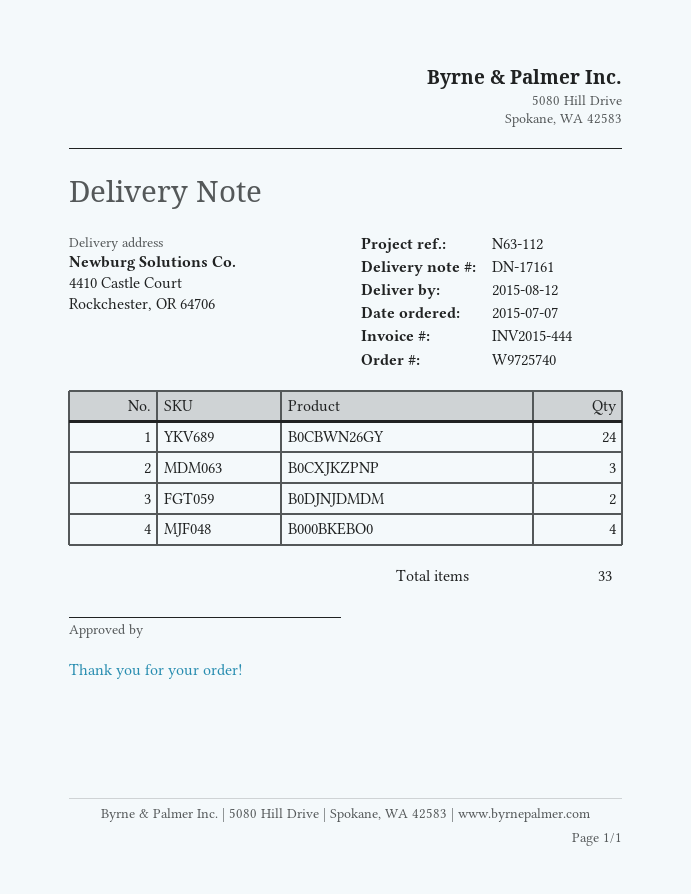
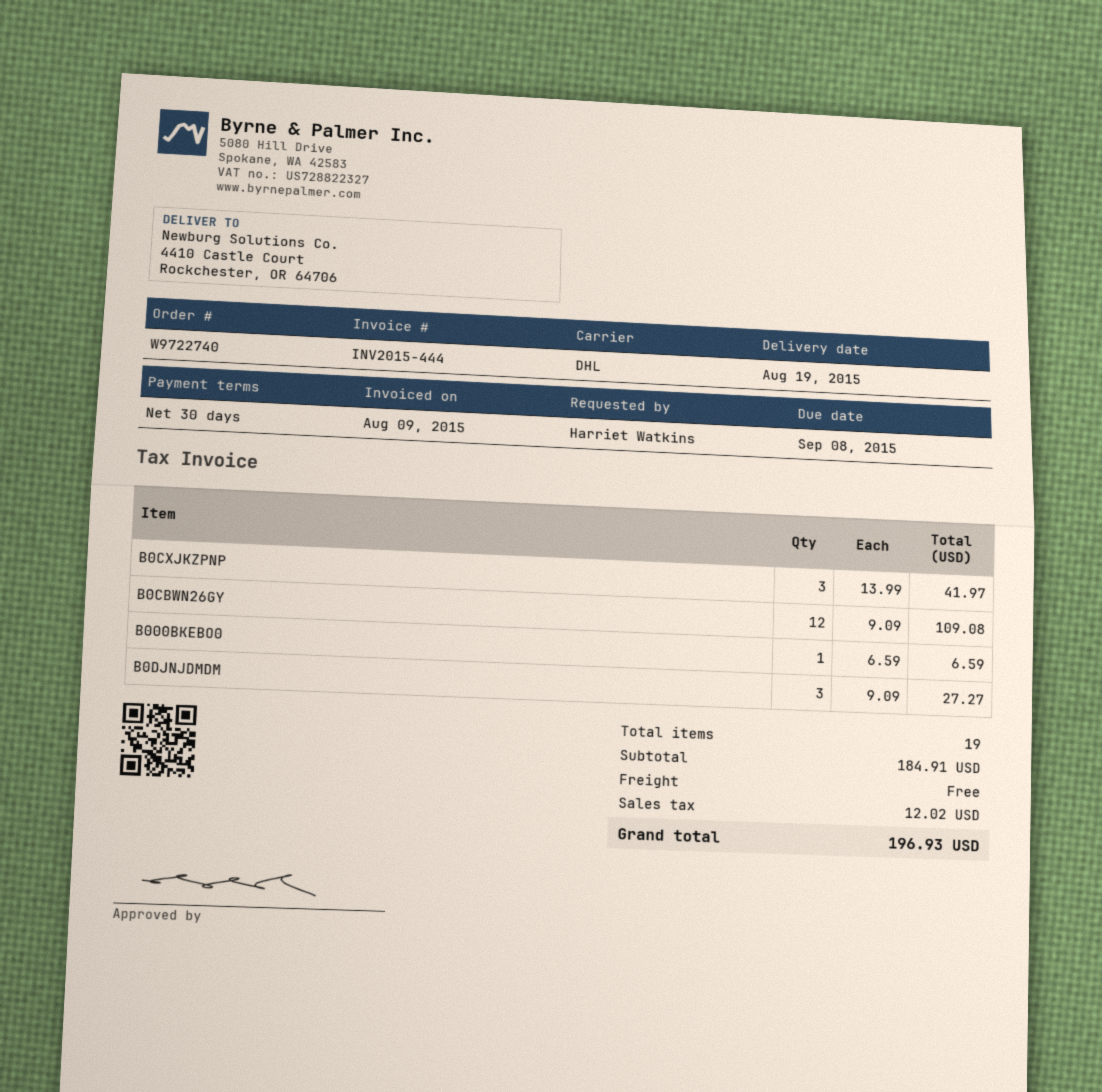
order number: W9725740 -> W9722740
delivery date: 2015-08-12 -> 2015-08-19
B0CBWN26GY: 24 -> 12
B0DJNJDMDM: 2 -> 3
B000BKEBO0: 4 -> 1
total quantity: 33 -> 19

